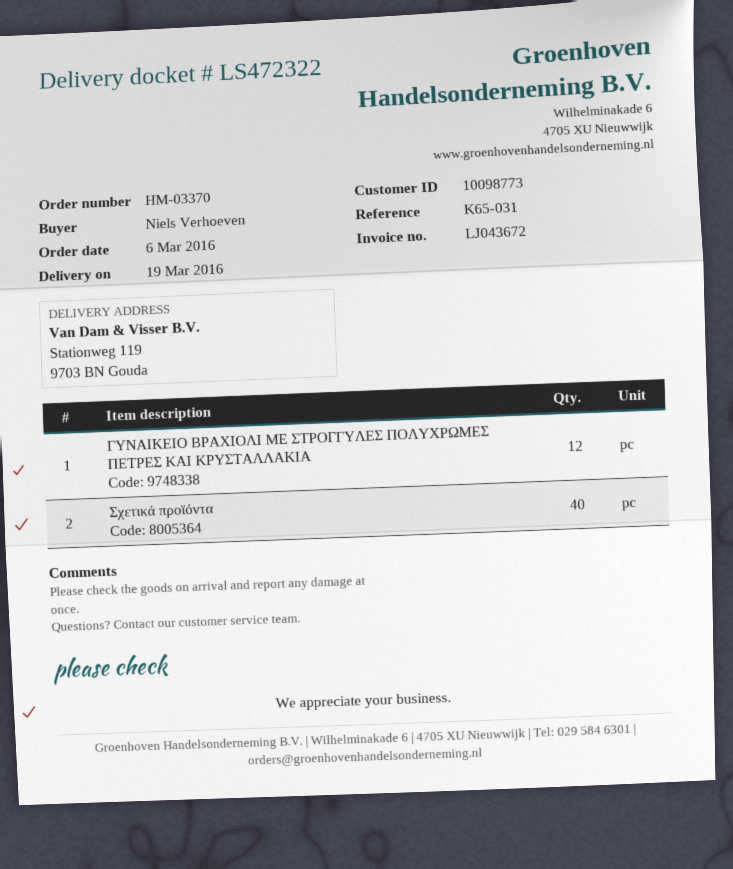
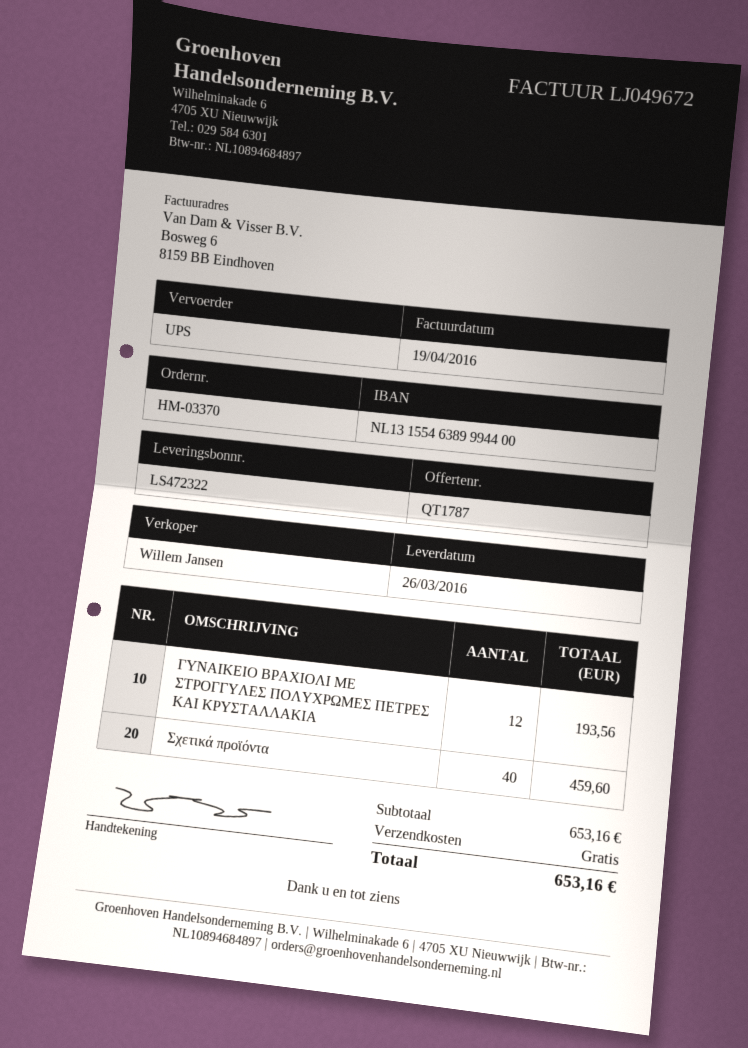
delivery date: 2016-03-19 -> 2016-03-26
invoice number: LJ043672 -> LJ049672

